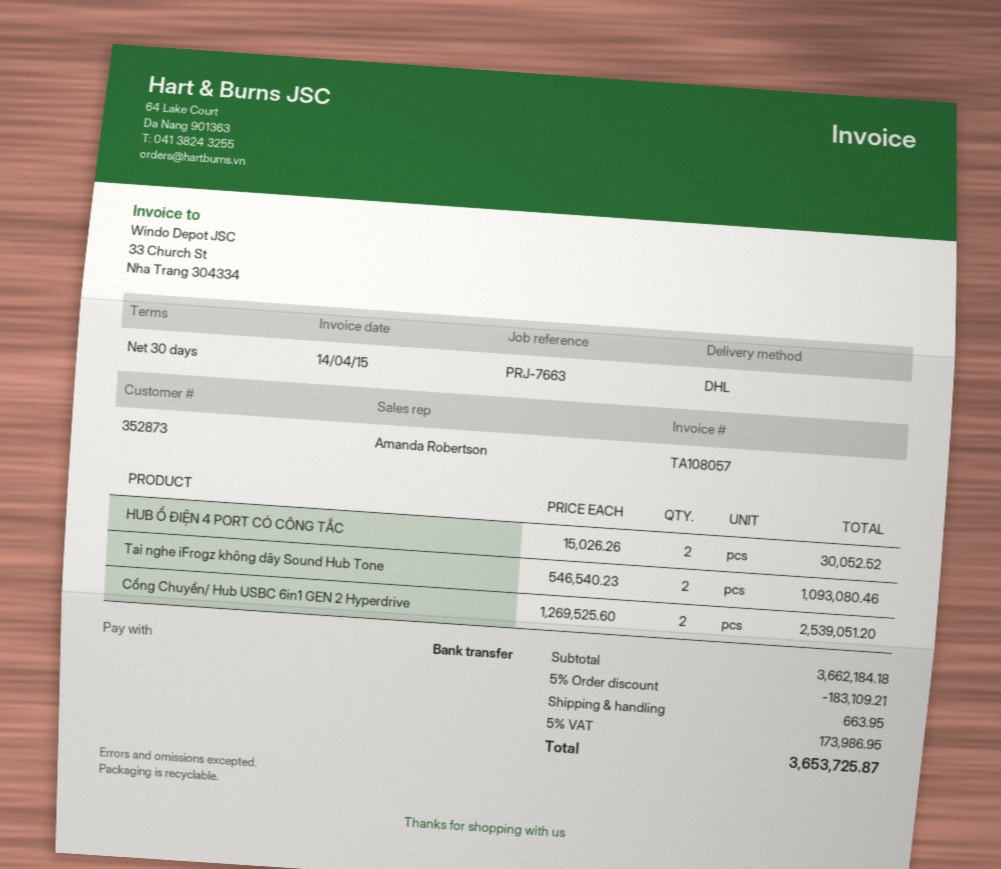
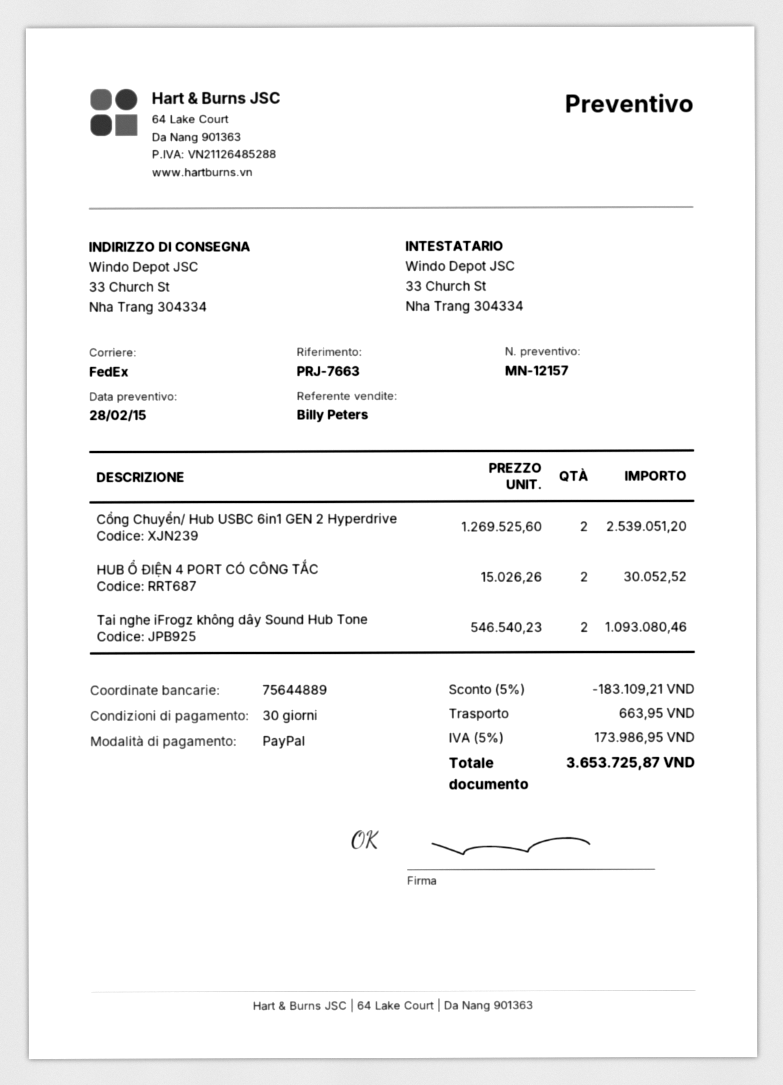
sales rep: Amanda Robertson -> Billy Peters
payment method: bank transfer -> PayPal
shipping method: DHL -> FedEx

